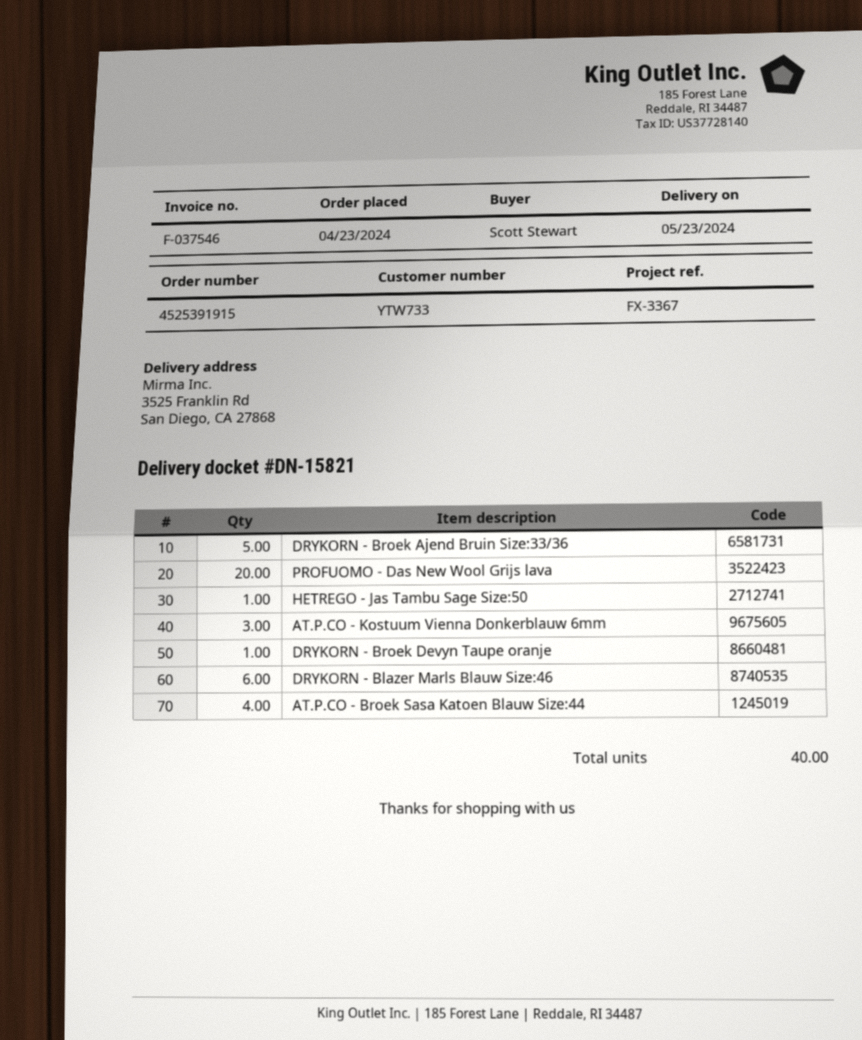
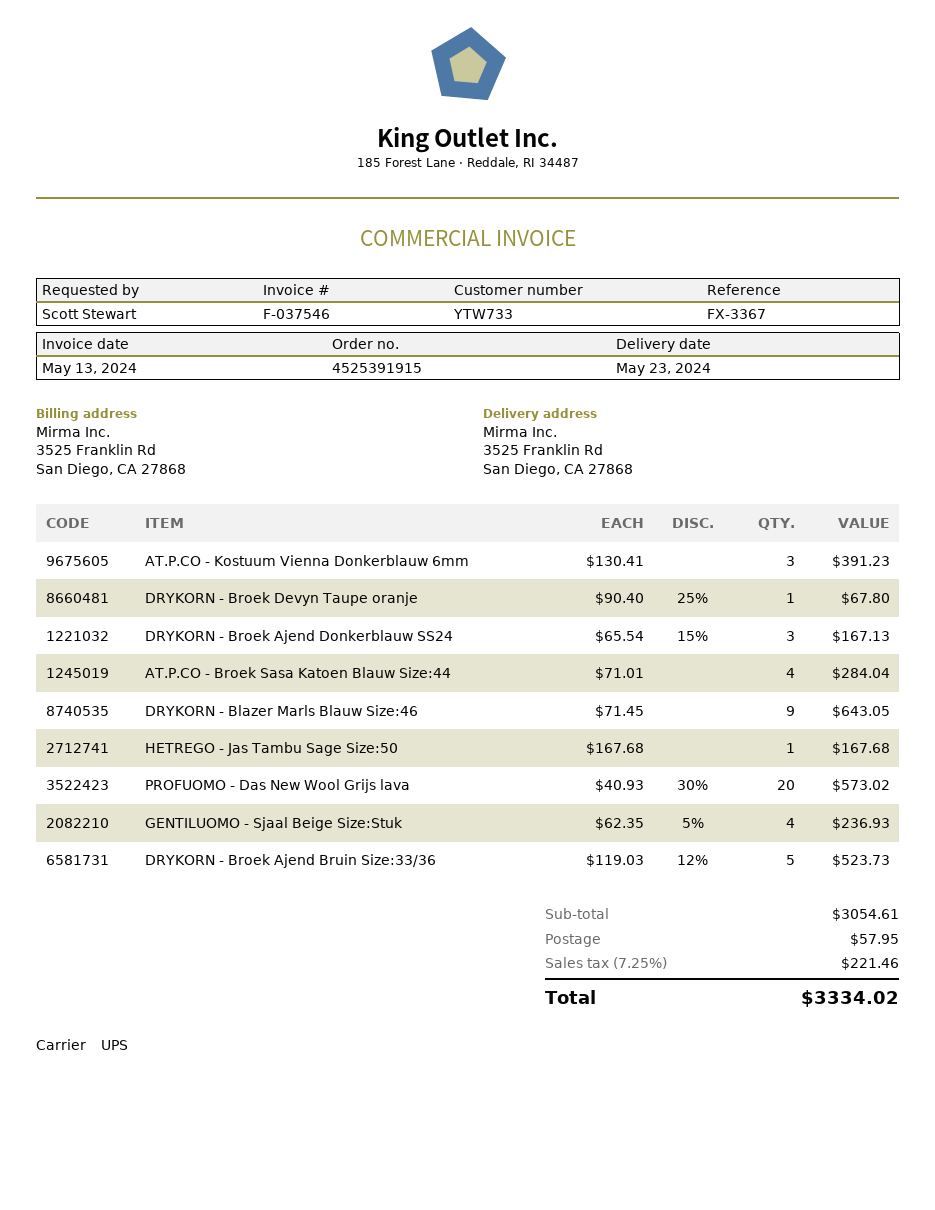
DRYKORN - Blazer Marls Blauw Size:46: 6 -> 9
DRYKORN - Broek Ajend Donkerblauw SS24: none -> 3
GENTILUOMO - Sjaal Beige Size:Stuk: none -> 4

